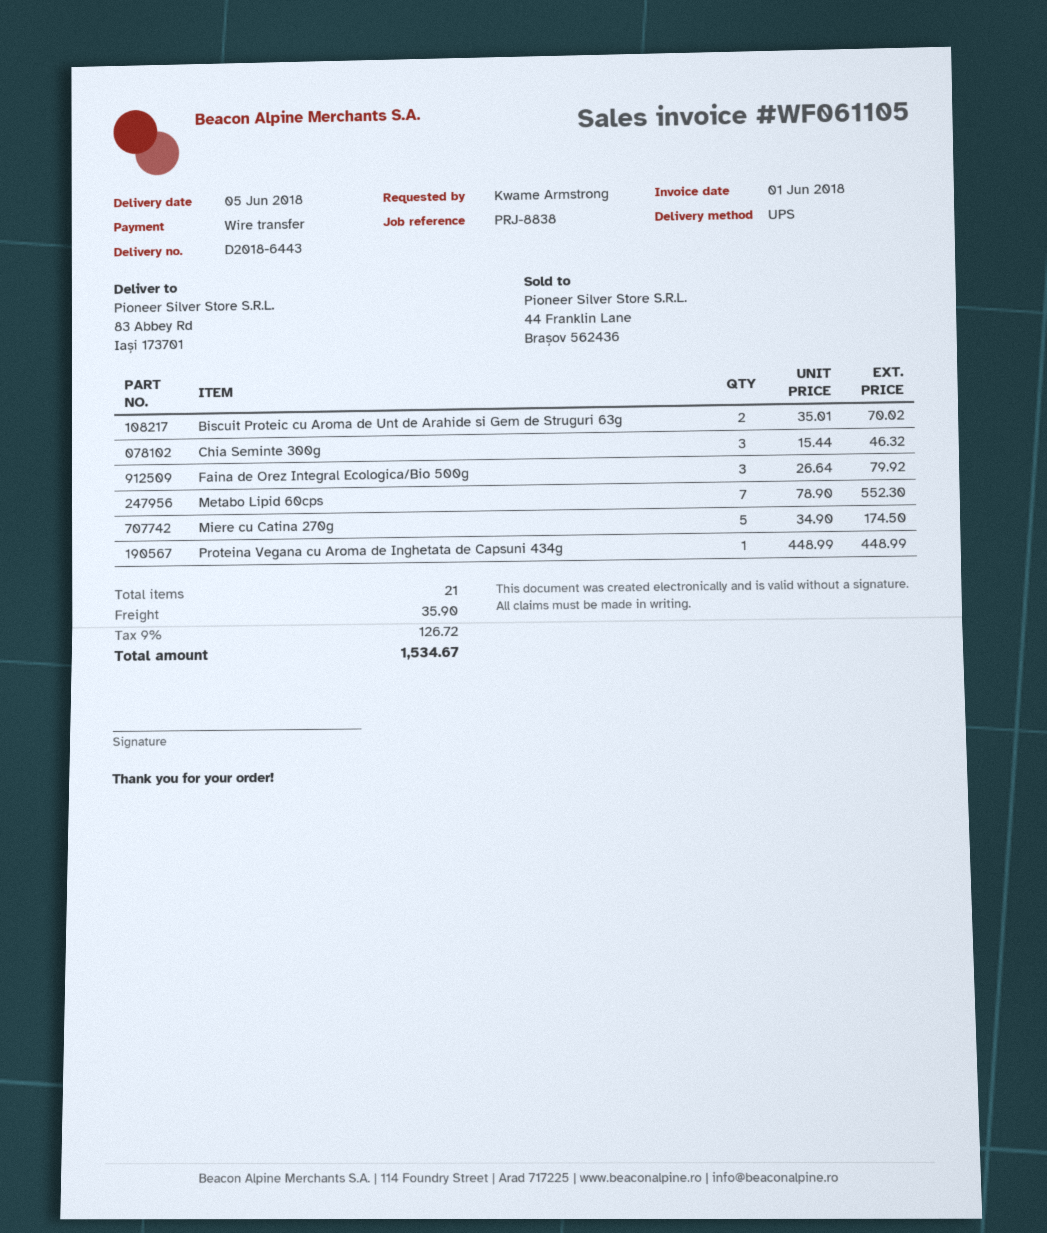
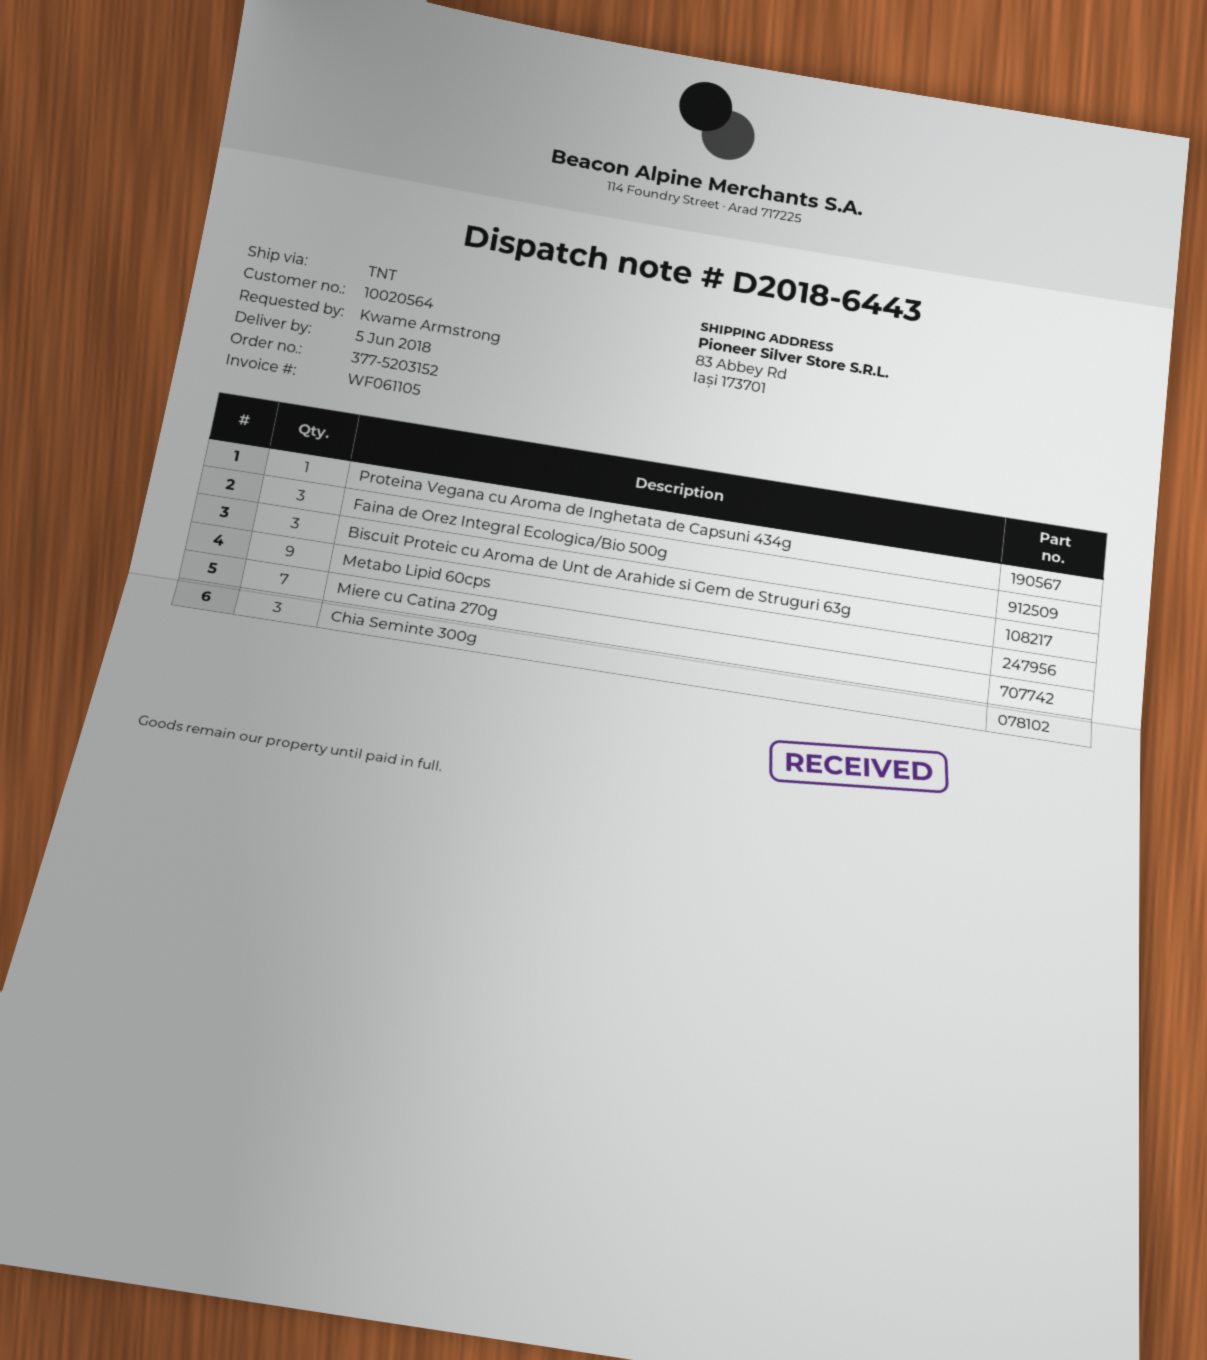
shipping method: UPS -> TNT
Biscuit Proteic cu Aroma de Unt de Arahide si Gem de Struguri 63g: 2 -> 3
Metabo Lipid 60cps: 7 -> 9
Miere cu Catina 270g: 5 -> 7

